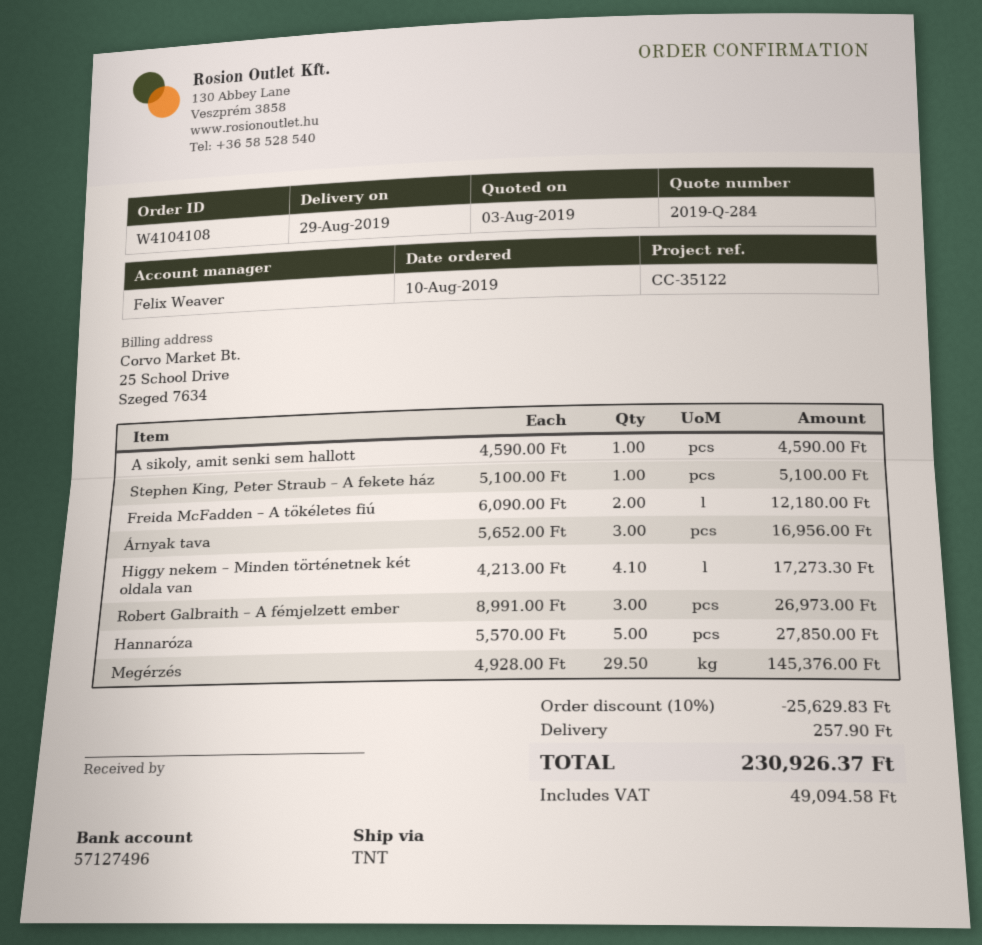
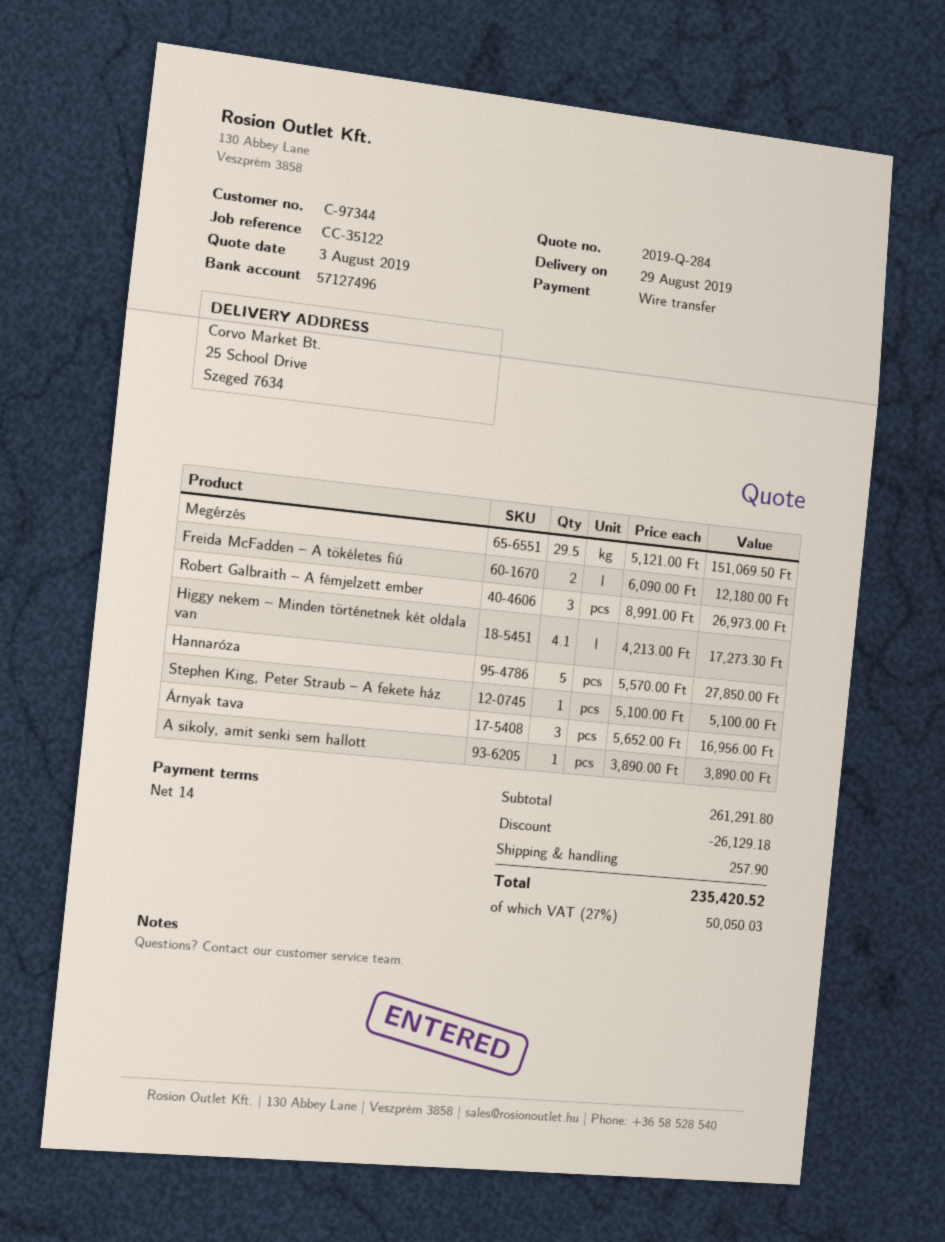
A sikoly, amit senki sem hallott: 1 x 4590.00 = 4590.00 -> 1 x 3890.00 = 3890.00
Megérzés: 29.5 x 4928.00 = 145376.00 -> 29.5 x 5121.00 = 151069.50
discount: 25629.83 -> 26129.18
tax: 49094.58 -> 50050.03
total: 230926.37 -> 235420.52

